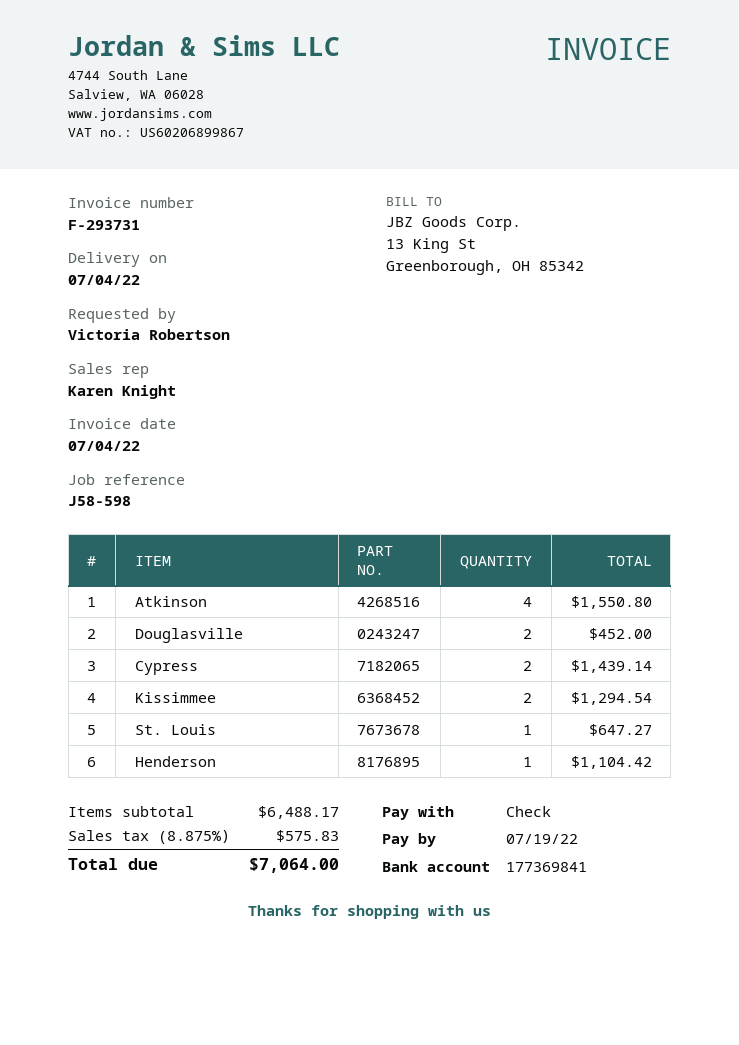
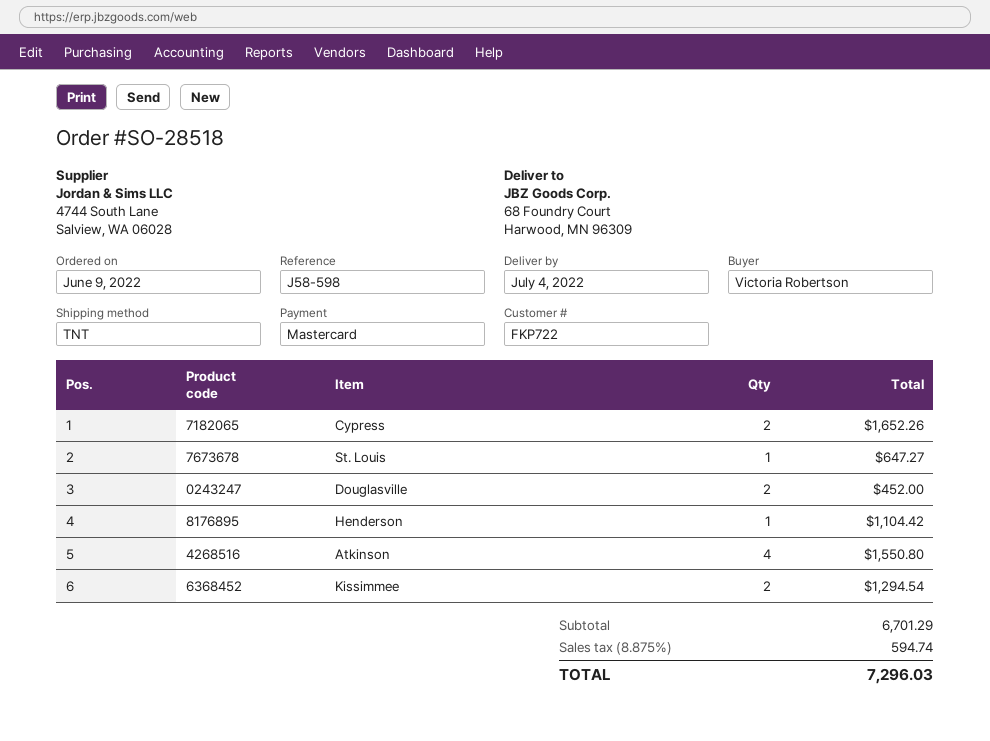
payment method: cheque -> Mastercard
Cypress: 2 for 1439.14 -> 2 for 1652.26
subtotal: 6488.17 -> 6701.29
tax: 8.875% = 575.83 -> 8.875% = 594.74
total: 7064.00 -> 7296.03

